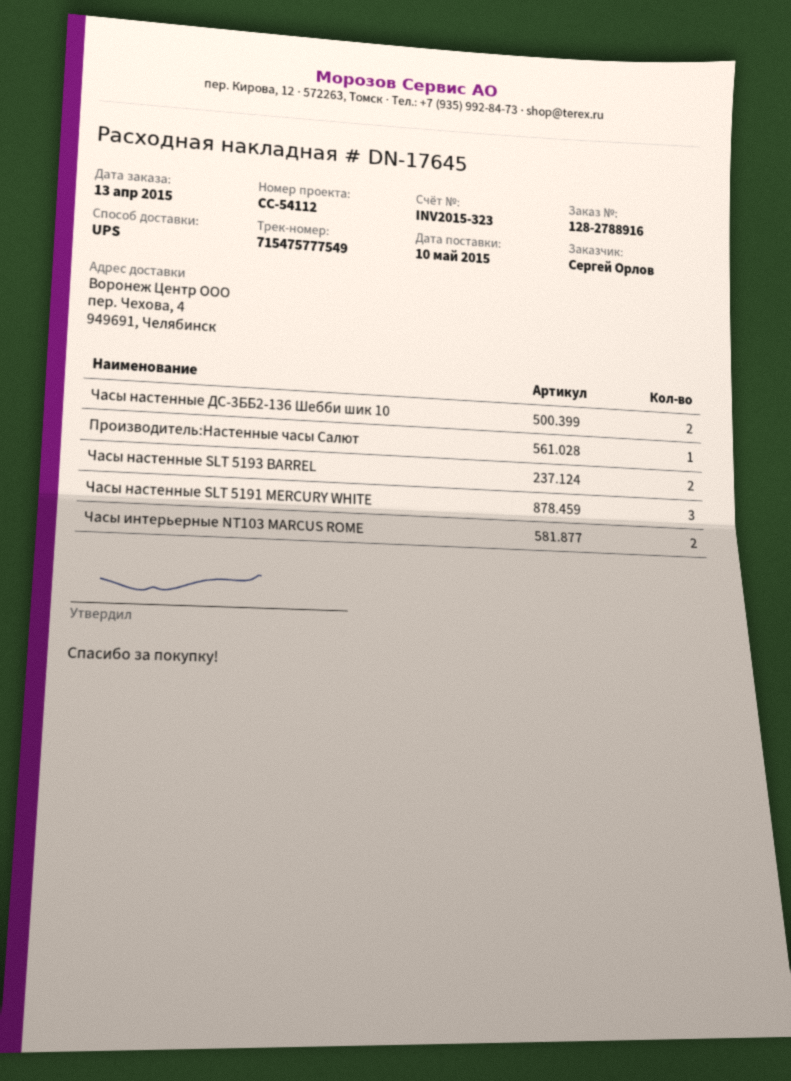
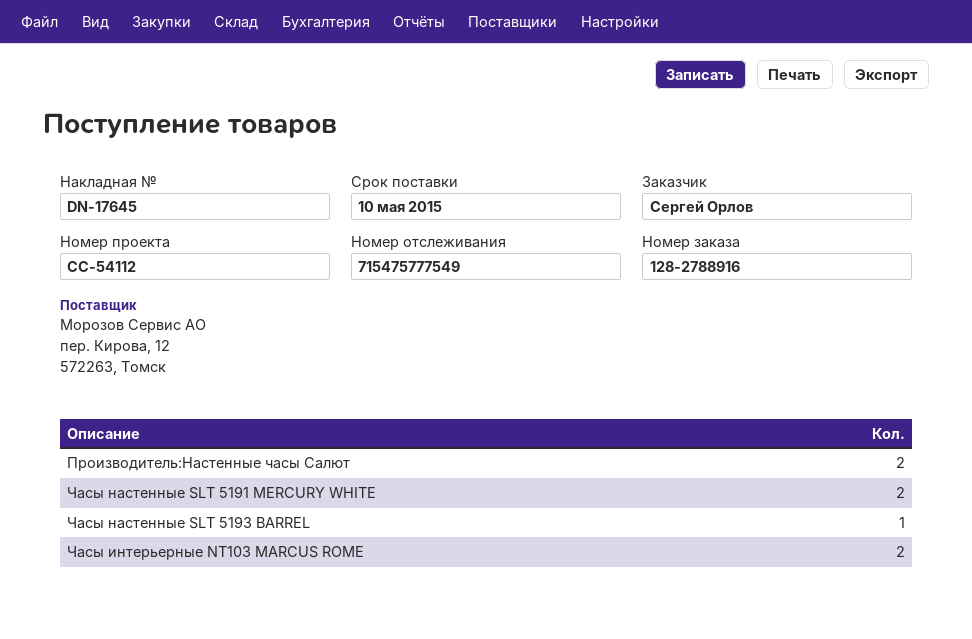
Часы настенные ДС-3ББ2-136 Шебби шик 10: 2 -> none
Производитель:Настенные часы Салют: 1 -> 2
Часы настенные SLT 5193 BARREL: 2 -> 1
Часы настенные SLT 5191 MERCURY WHITE: 3 -> 2

